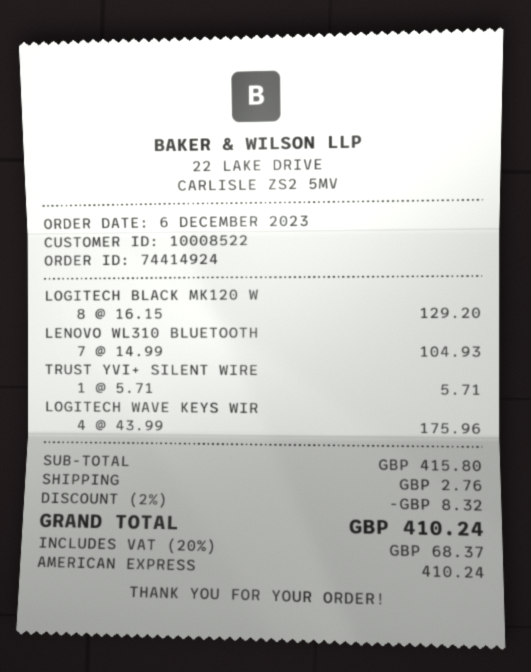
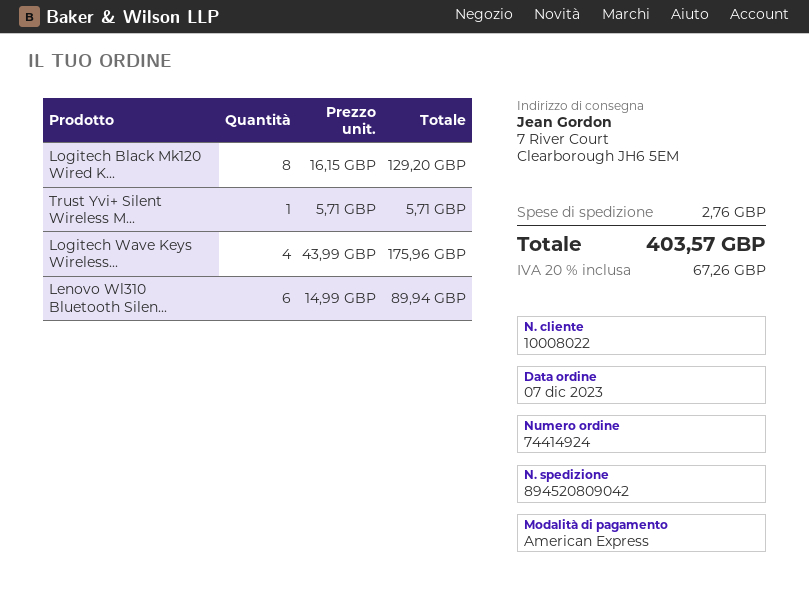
order date: 2023-12-06 -> 2023-12-07
customer number: 10008522 -> 10008022
LENOVO WL310 BLUETOOTH: 7 x 14.99 = 104.93 -> 6 x 14.99 = 89.94
discount: 2% = 8.32 -> none
tax: 20% = 68.37 -> 20% = 67.26
total: 410.24 -> 403.57

